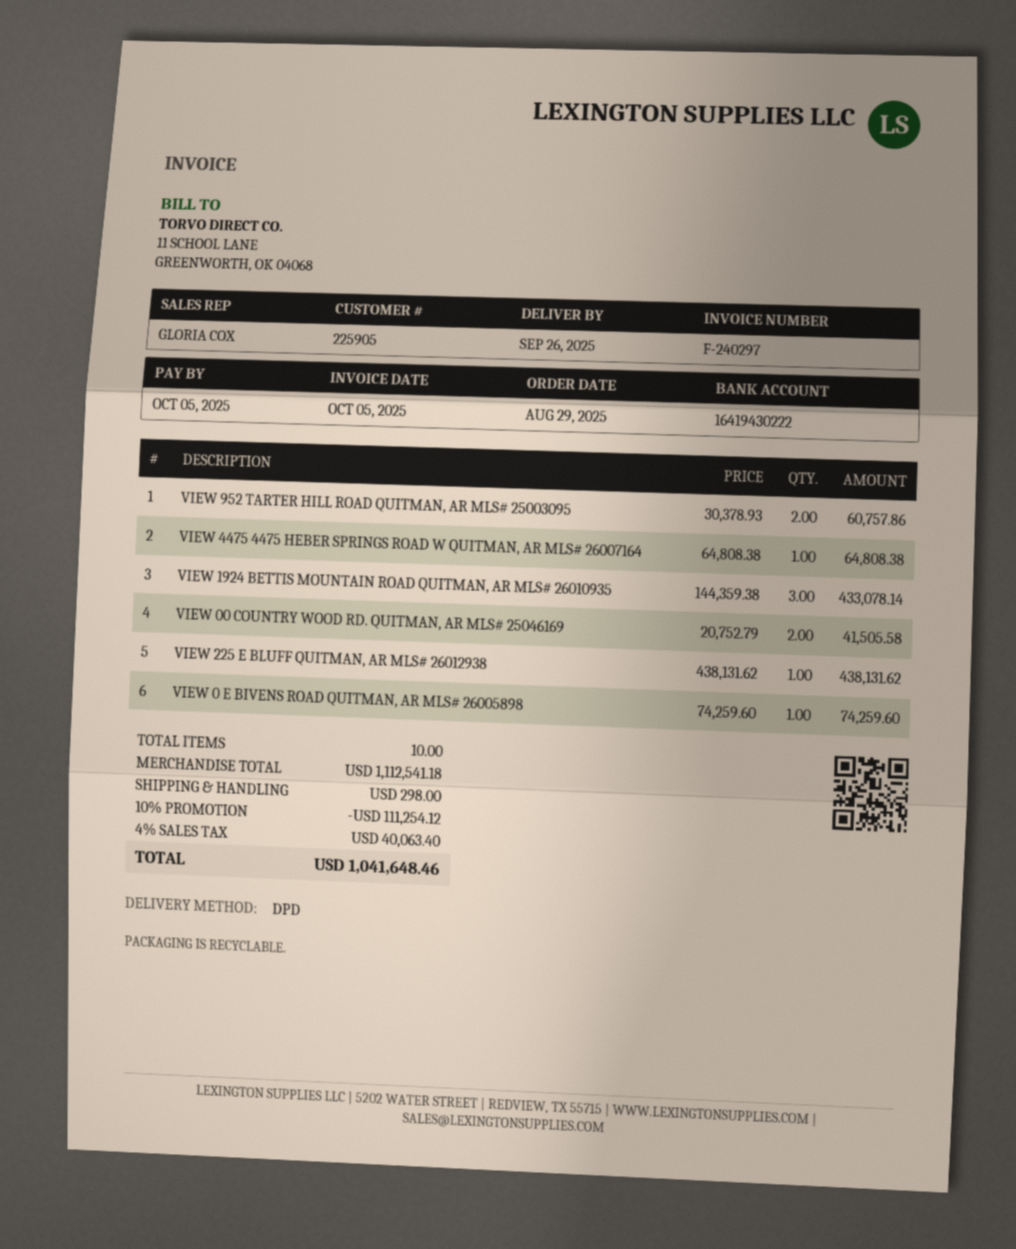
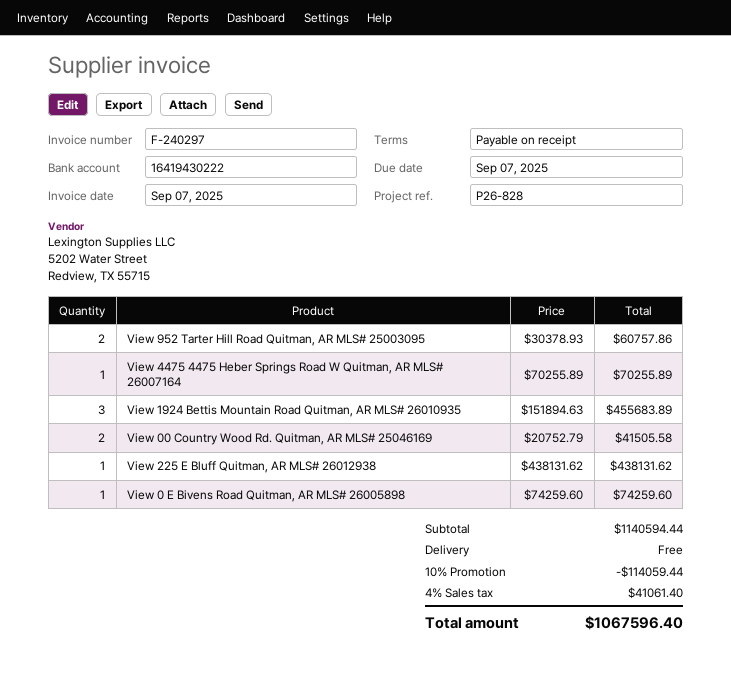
invoice date: 2025-10-05 -> 2025-09-07
due date: 2025-10-05 -> 2025-09-07
VIEW 4475 4475 HEBER SPRINGS ROAD W QUITMAN, AR MLS# 26007164: 1 x 64808.38 = 64808.38 -> 1 x 70255.89 = 70255.89
VIEW 1924 BETTIS MOUNTAIN ROAD QUITMAN, AR MLS# 26010935: 3 x 144359.38 = 433078.14 -> 3 x 151894.63 = 455683.89
subtotal: 1112541.18 -> 1140594.44
discount: 10% = 111254.12 -> 10% = 114059.44
shipping: 298.00 -> 0.00
tax: 4% = 40063.40 -> 4% = 41061.40
total: 1041648.46 -> 1067596.40

